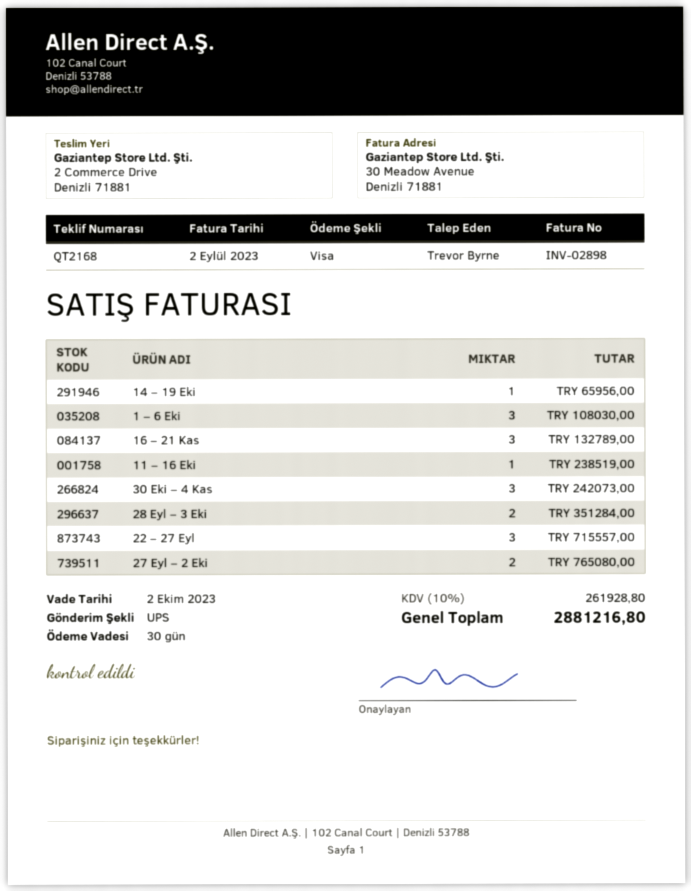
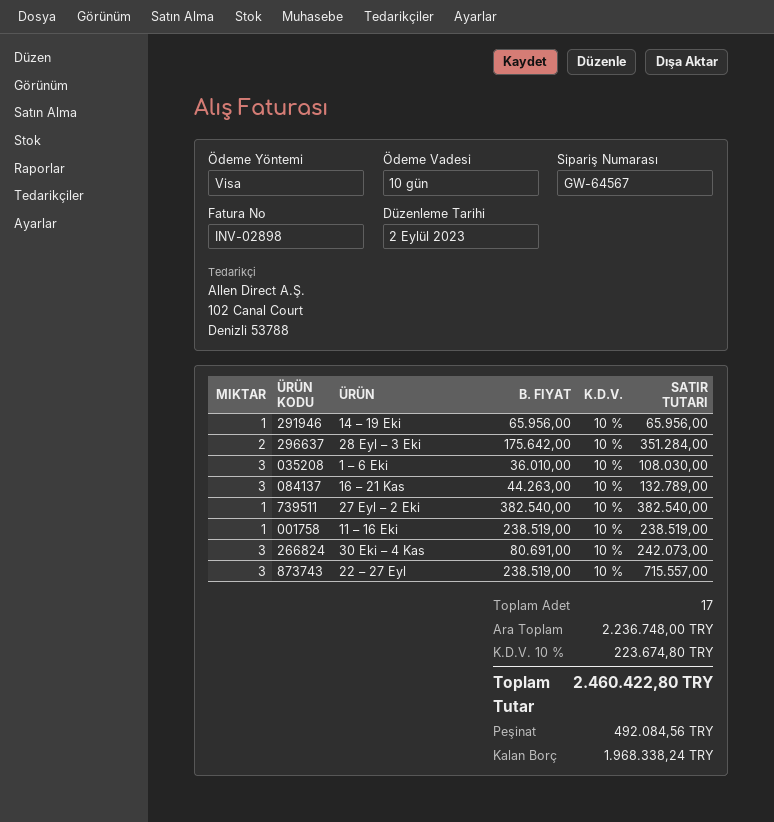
payment terms: 30 days -> 10 days
27 Eyl – 2 Eki: 2 for 765080.00 -> 1 for 382540.00
tax: 10% = 261928.80 -> 10% = 223674.80
total: 2881216.80 -> 2460422.80

